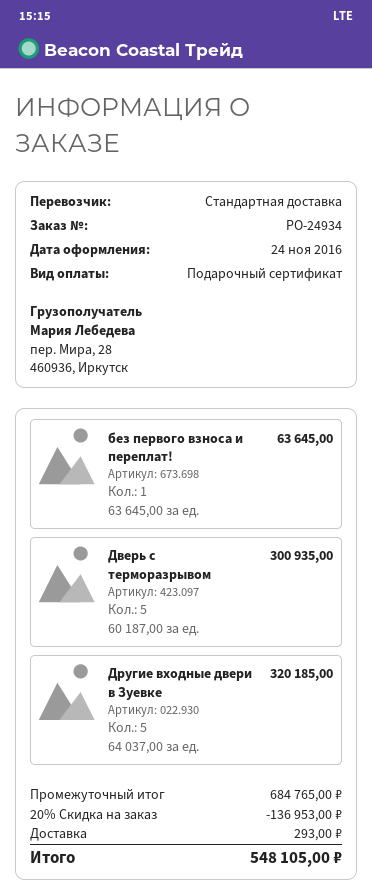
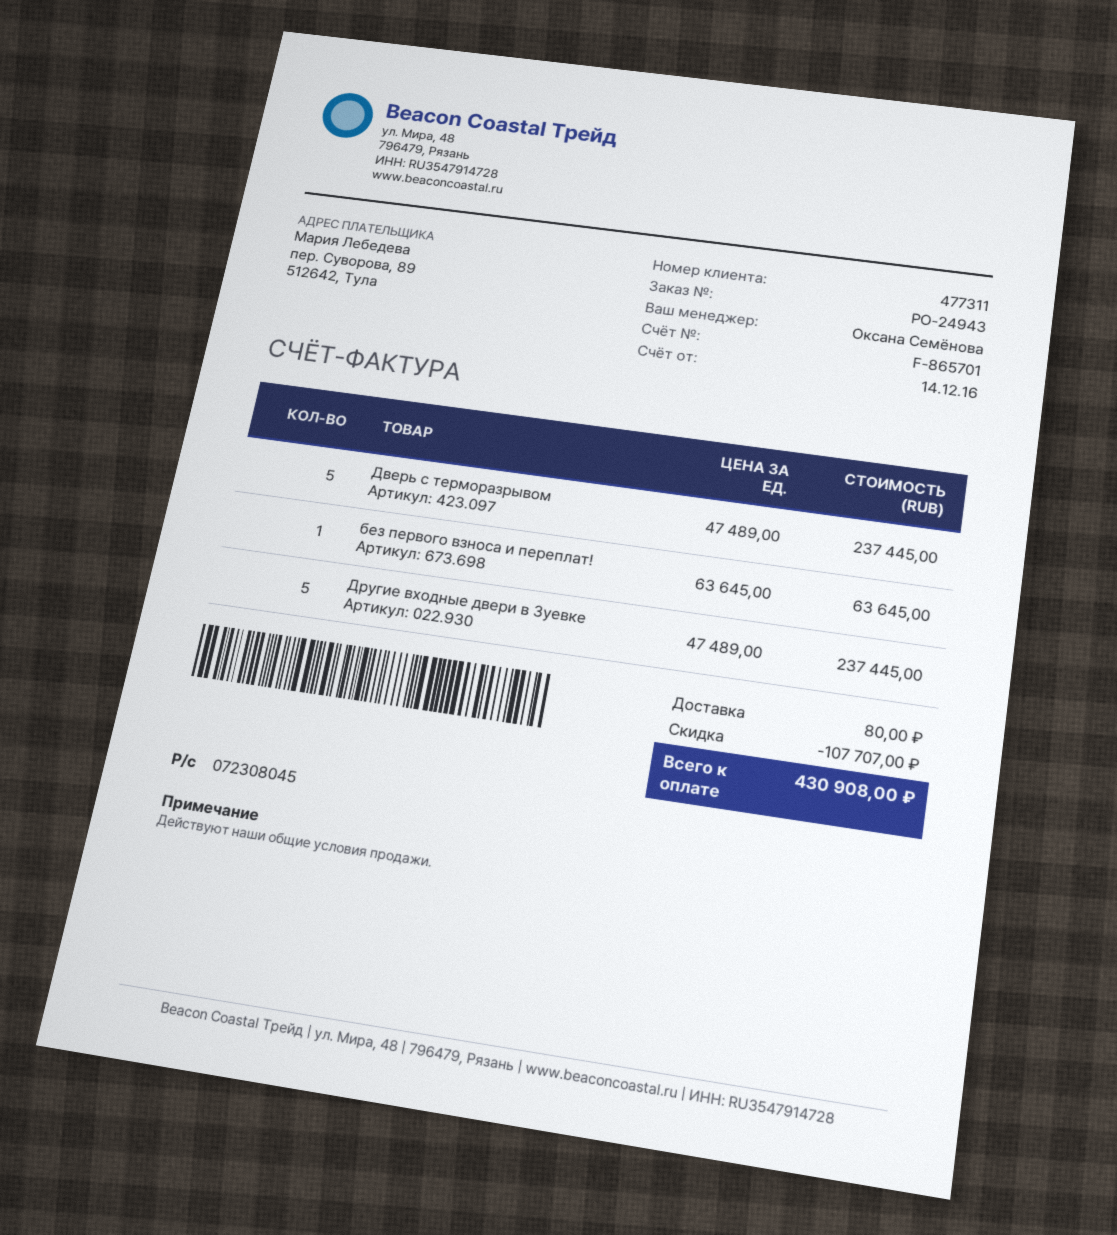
order number: PO-24934 -> PO-24943
Дверь с терморазрывом: 5 x 60187.00 = 300935.00 -> 5 x 47489.00 = 237445.00
Другие входные двери в Зуевке: 5 x 64037.00 = 320185.00 -> 5 x 47489.00 = 237445.00
discount: 136953.00 -> 107707.00
shipping: 293.00 -> 80.00
total: 548105.00 -> 430908.00

